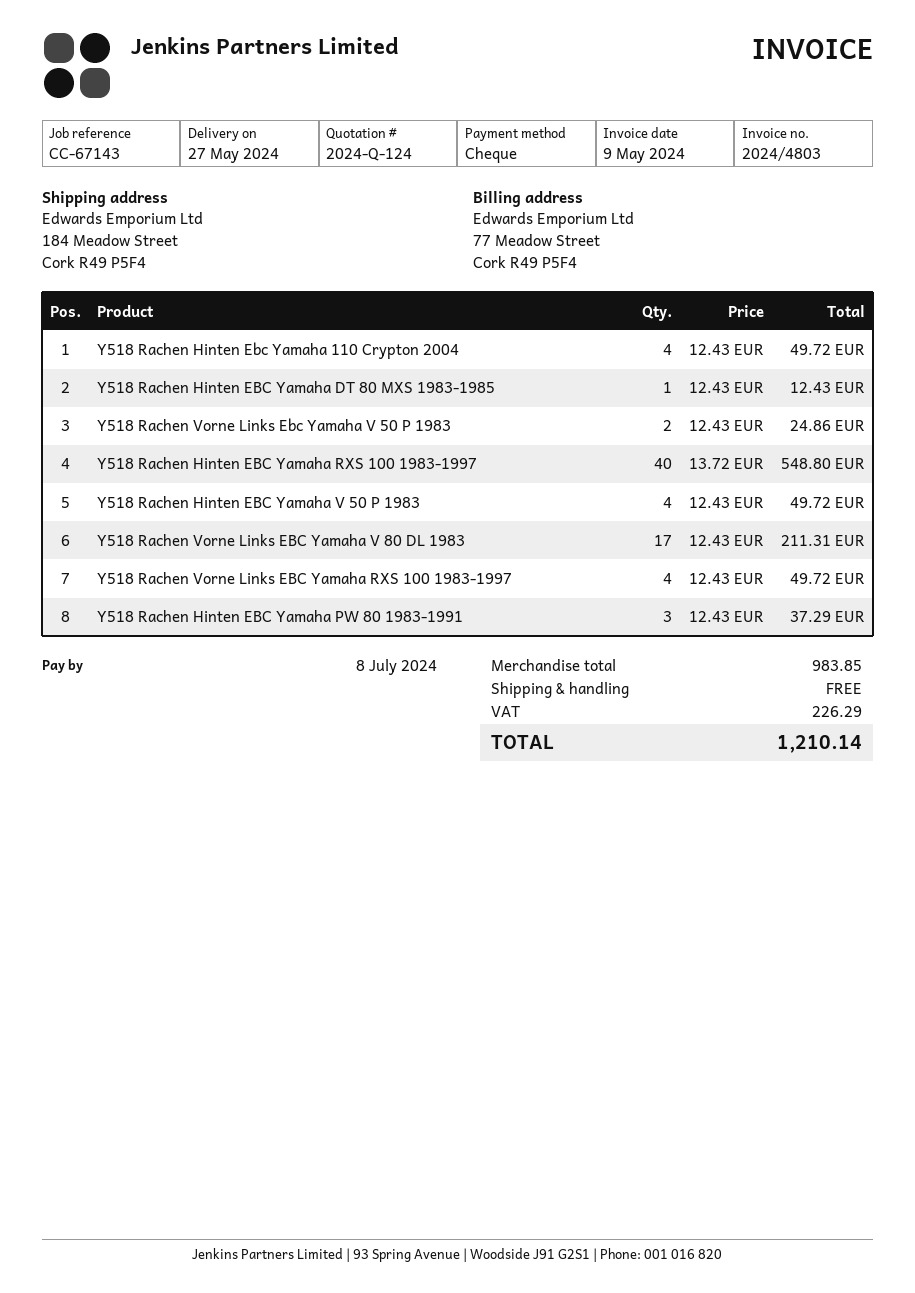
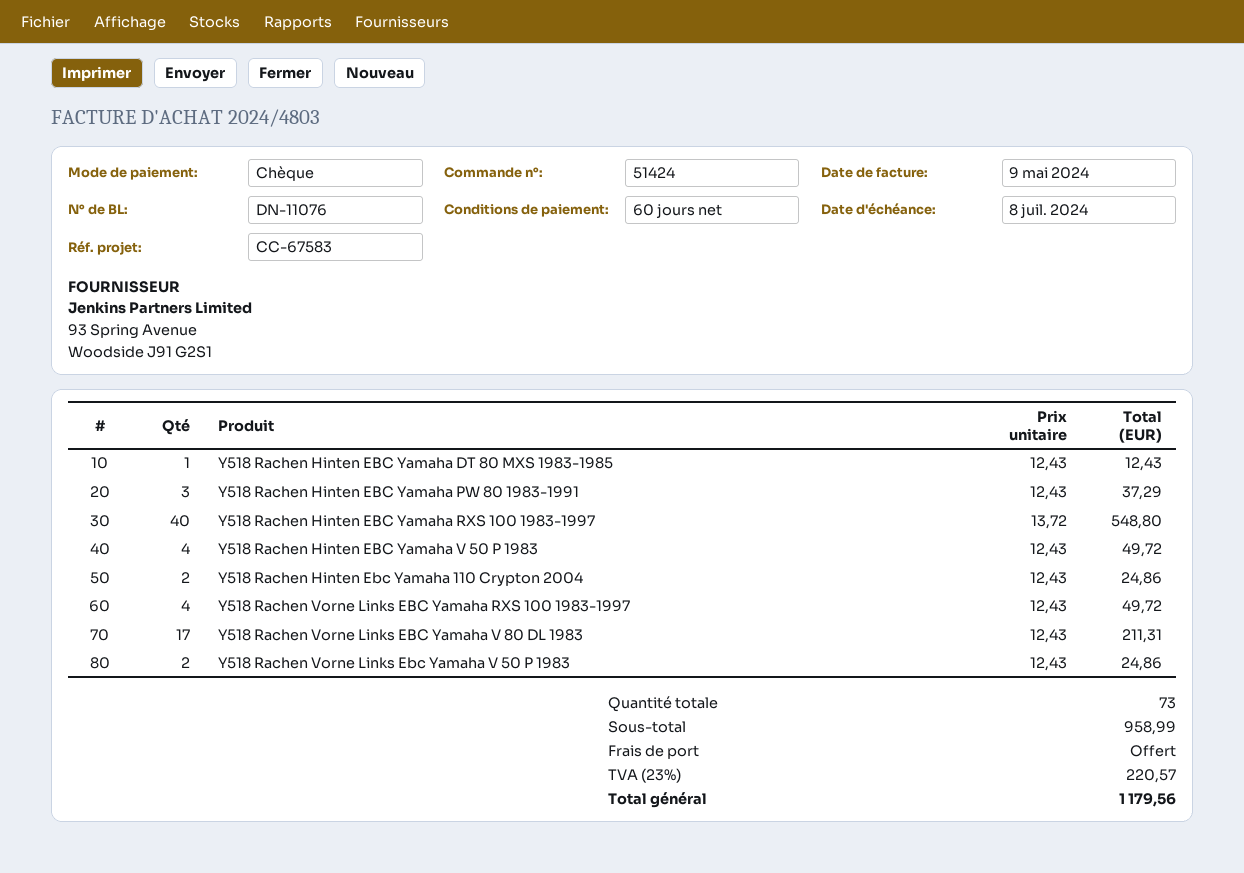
reference: CC-67143 -> CC-67583
Y518 Rachen Hinten Ebc Yamaha 110 Crypton 2004: 4 x 12.43 = 49.72 -> 2 x 12.43 = 24.86
subtotal: 983.85 -> 958.99
tax: 226.29 -> 220.57
total: 1210.14 -> 1179.56

